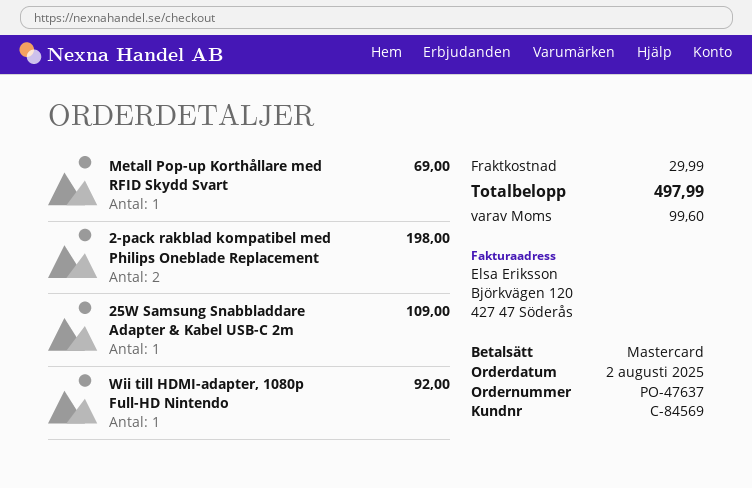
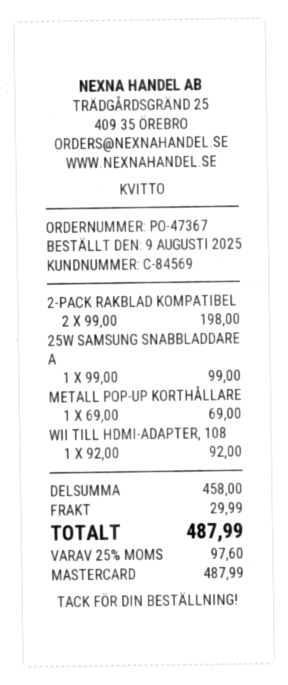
order number: PO-47637 -> PO-47367
order date: 2025-08-02 -> 2025-08-09
25W Samsung Snabbladdare Adapter & Kabel USB-C 2m: 1 for 109.00 -> 1 for 99.00
tax: 99.60 -> 97.60
total: 497.99 -> 487.99

